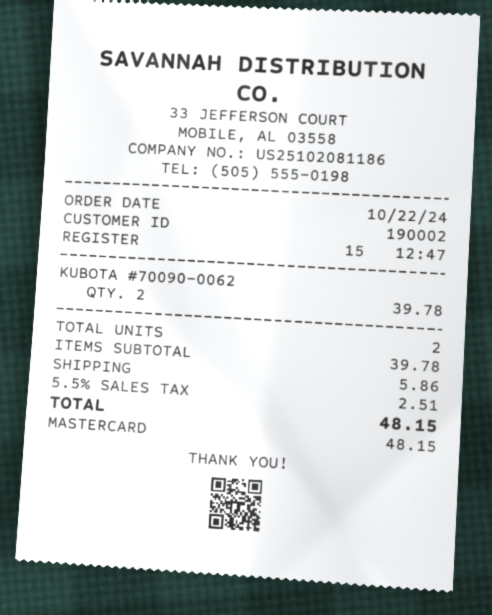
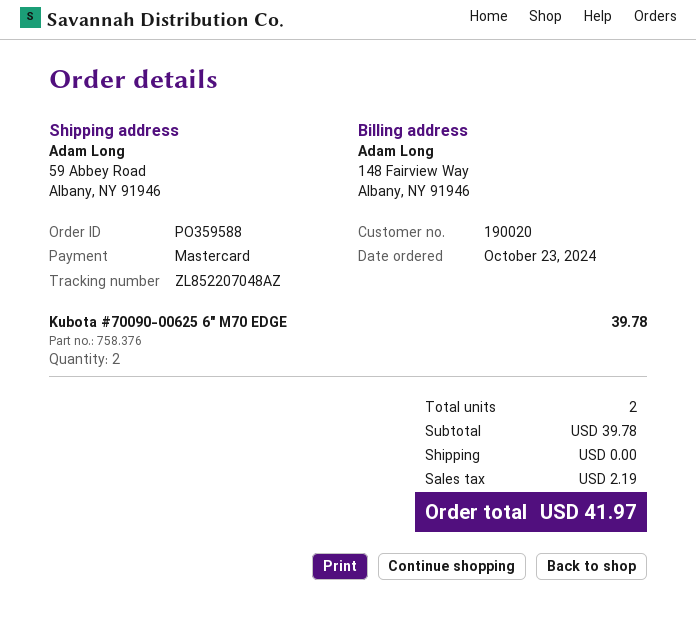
order date: 2024-10-22 -> 2024-10-23
customer number: 190002 -> 190020
shipping: 5.86 -> 0.00
tax: 2.51 -> 2.19
total: 48.15 -> 41.97

